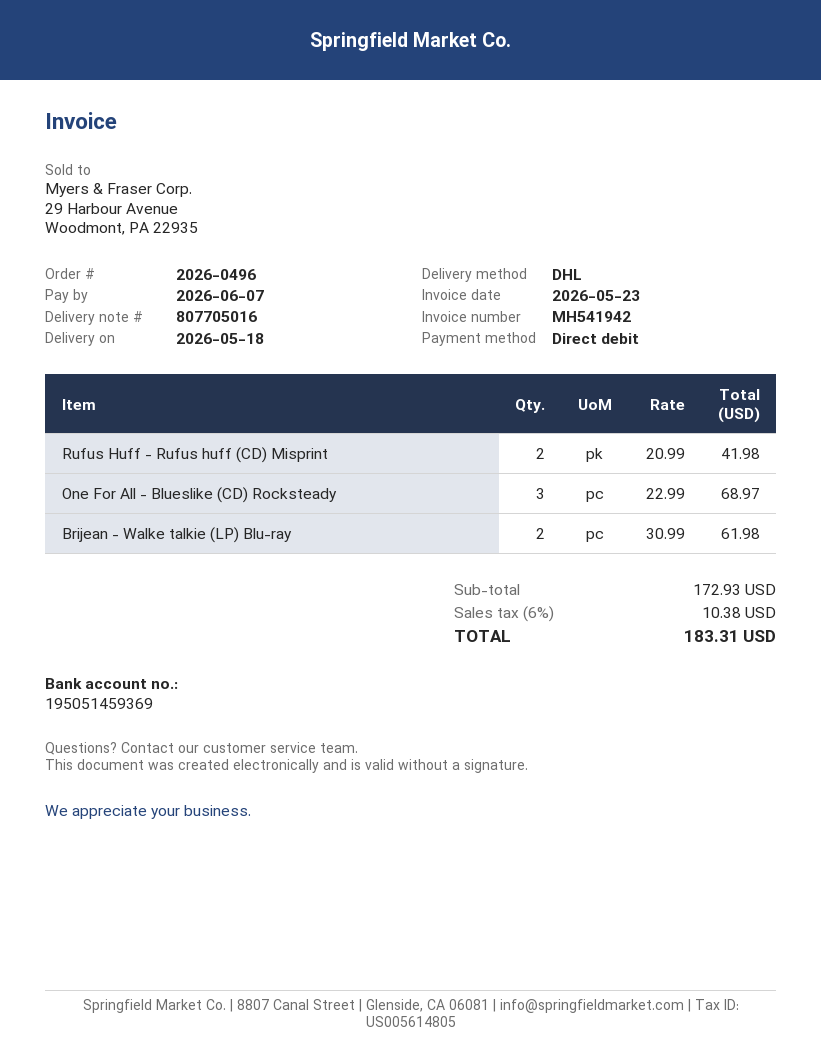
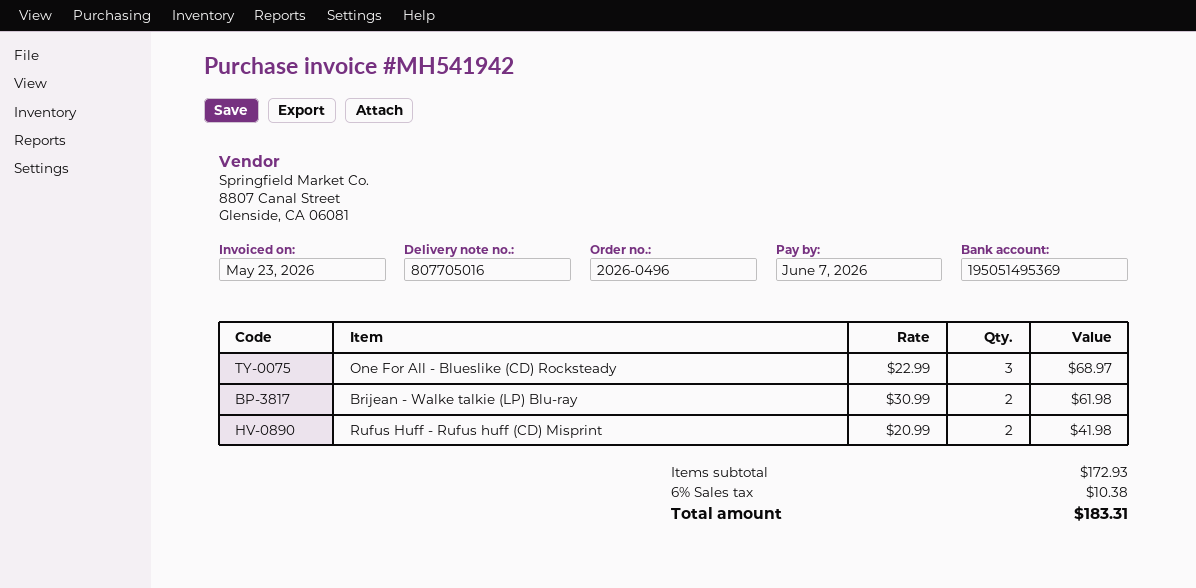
bank account: 195051459369 -> 195051495369

